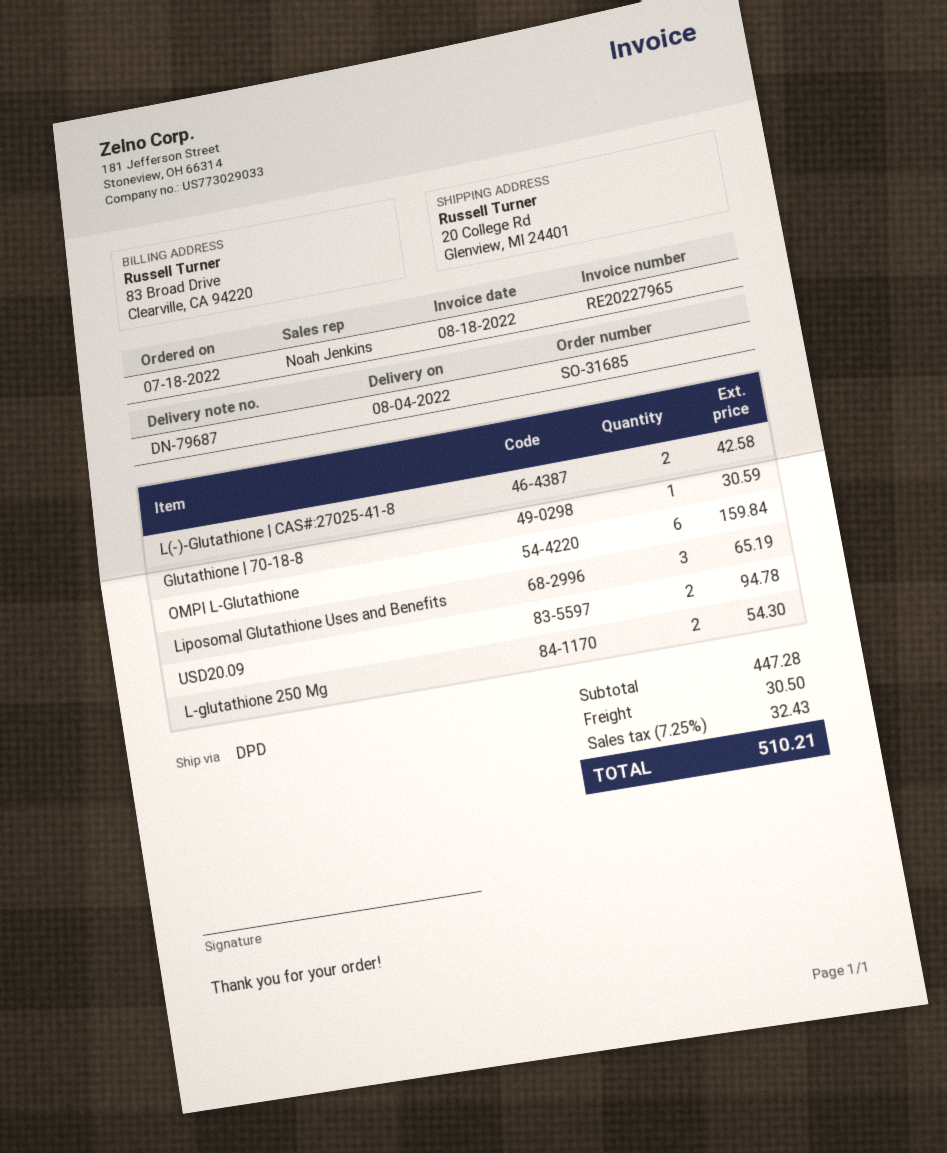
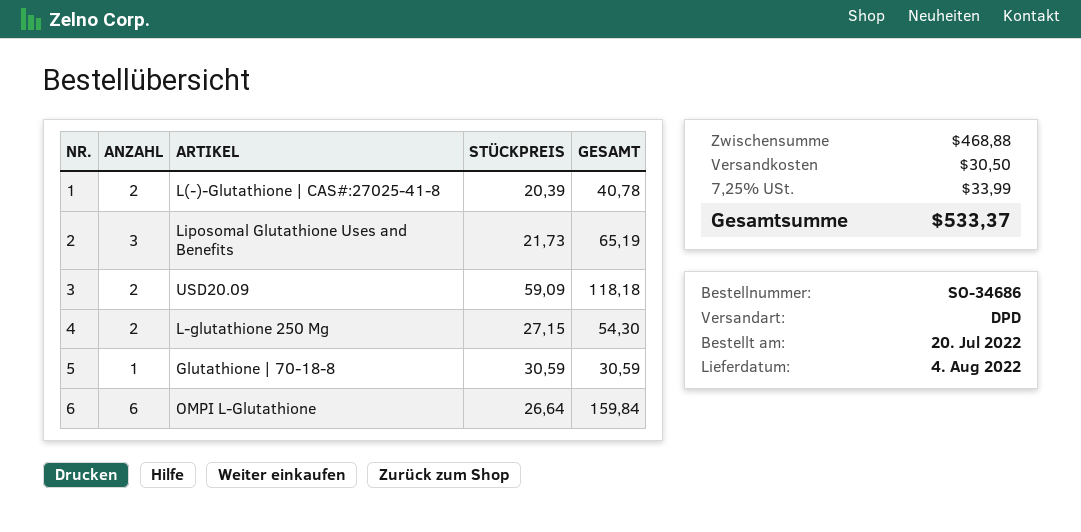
order number: SO-31685 -> SO-34686
order date: 2022-07-18 -> 2022-07-20
L(-)-Glutathione | CAS#:27025-41-8: 2 for 42.58 -> 2 for 40.78
USD20.09: 2 for 94.78 -> 2 for 118.18
subtotal: 447.28 -> 468.88
tax: 7.25% = 32.43 -> 7.25% = 33.99
total: 510.21 -> 533.37

